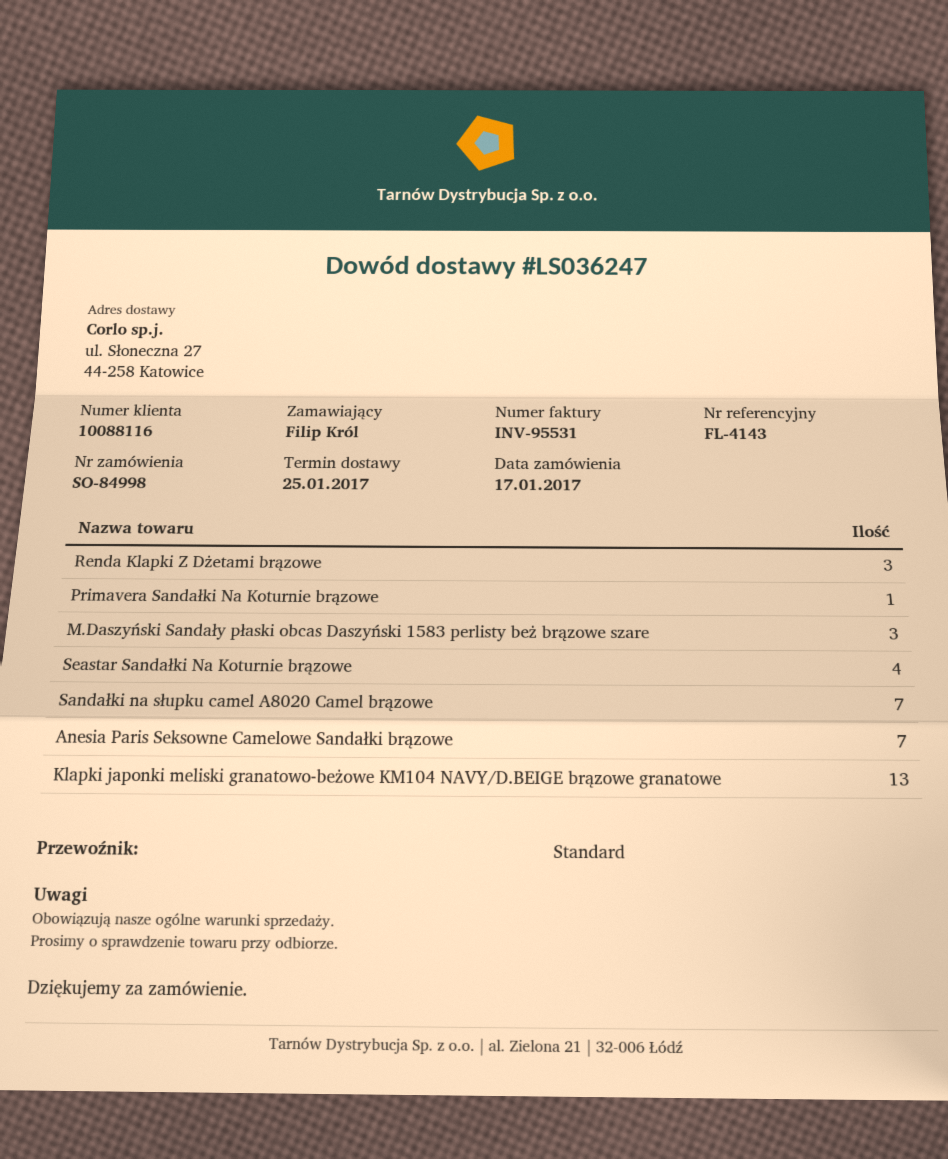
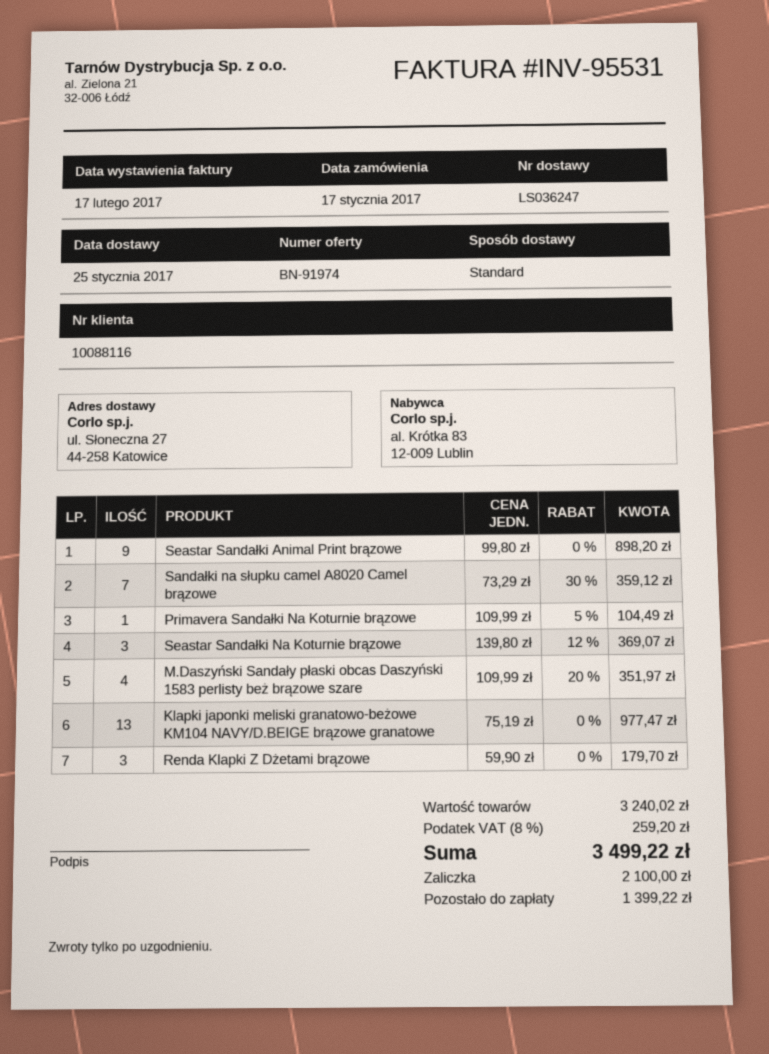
M.Daszyński Sandały płaski obcas Daszyński 1583 perlisty beż brązowe szare: 3 -> 4
Seastar Sandałki Na Koturnie brązowe: 4 -> 3
Anesia Paris Seksowne Camelowe Sandałki brązowe: 7 -> none
Seastar Sandałki Animal Print brązowe: none -> 9

